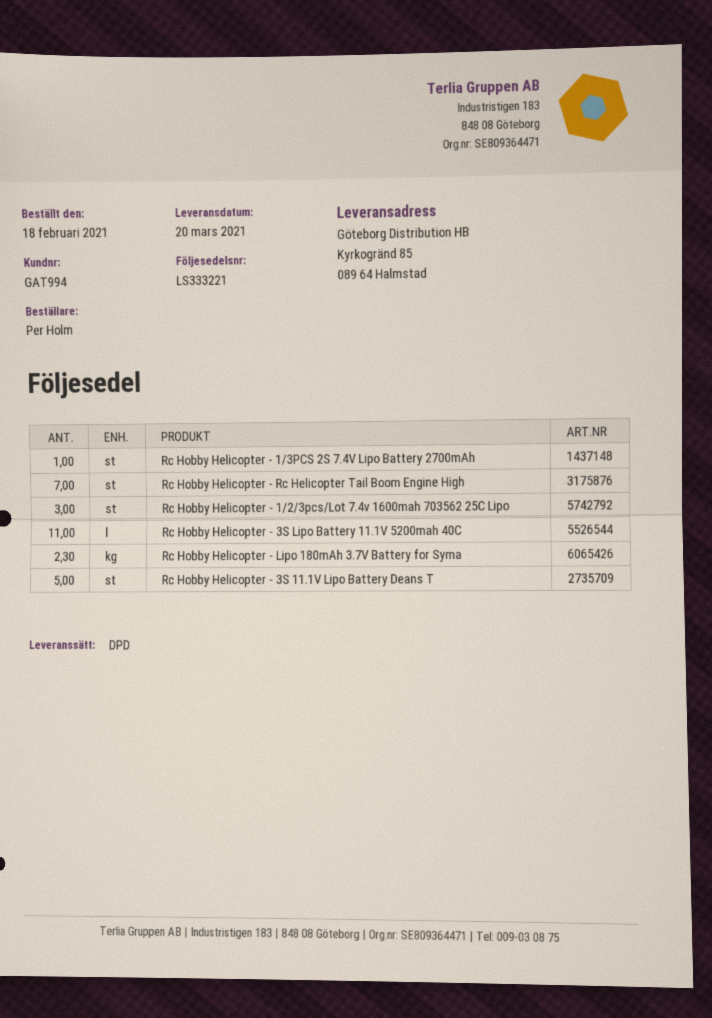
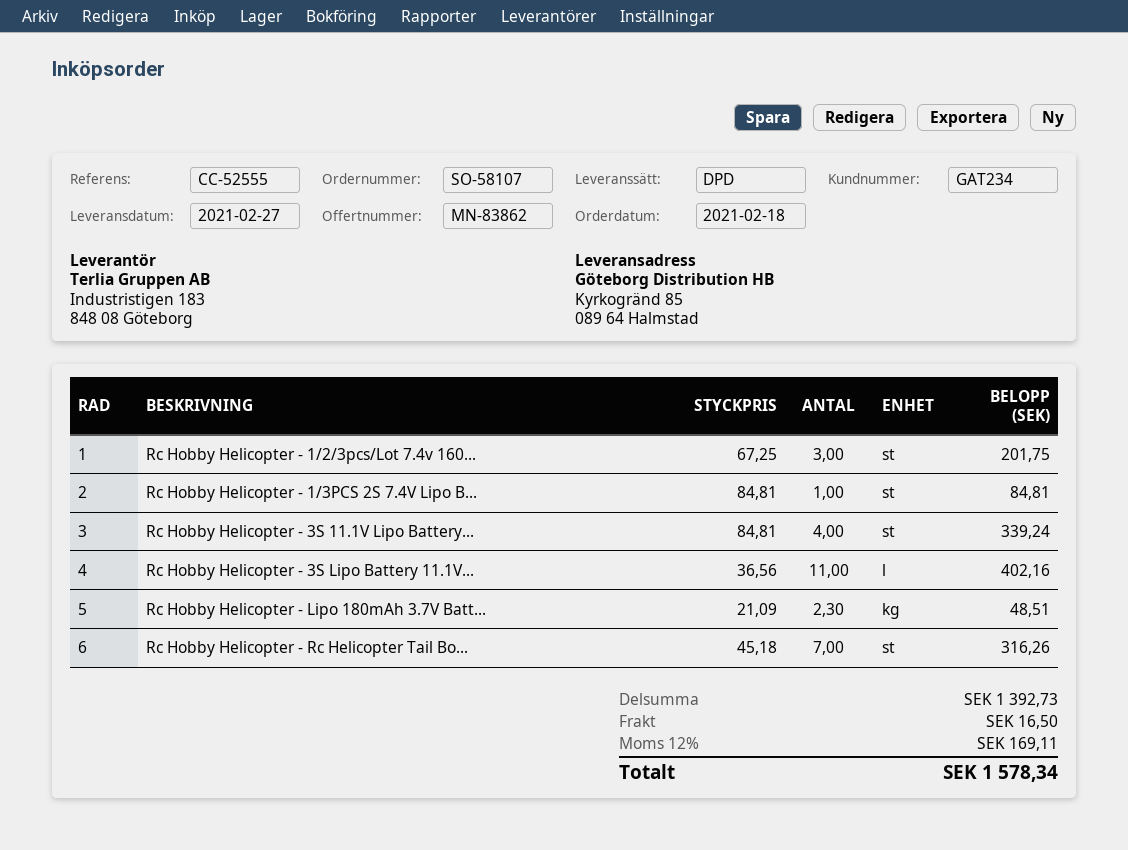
delivery date: 2021-03-20 -> 2021-02-27
customer number: GAT994 -> GAT234
Rc Hobby Helicopter - 3S 11.1V Lipo Battery Deans T: 5 -> 4

